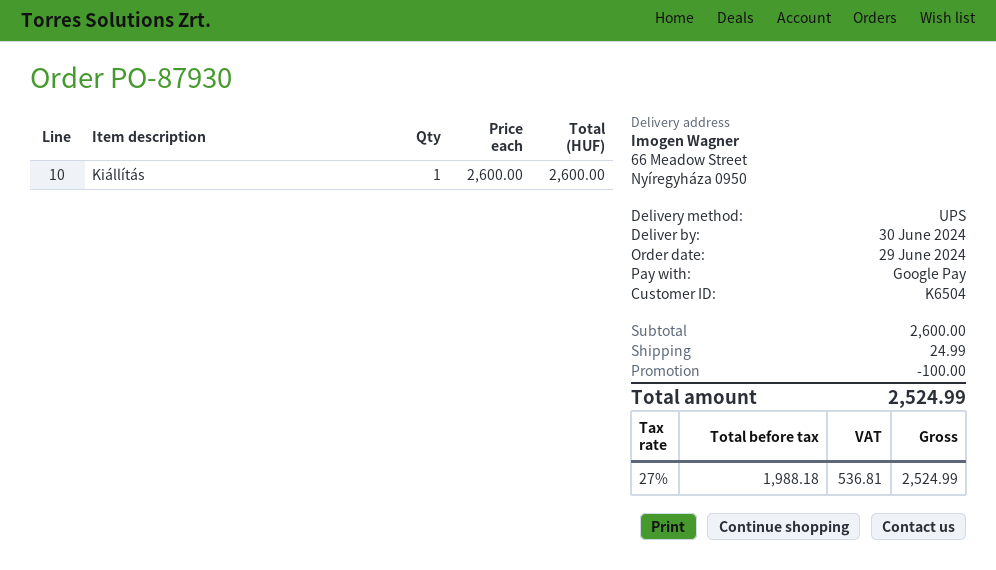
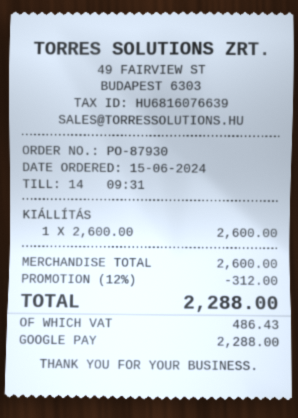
order date: 2024-06-29 -> 2024-06-15
discount: 100.00 -> 312.00
shipping: 24.99 -> none
tax: 536.81 -> 486.43
total: 2524.99 -> 2288.00

